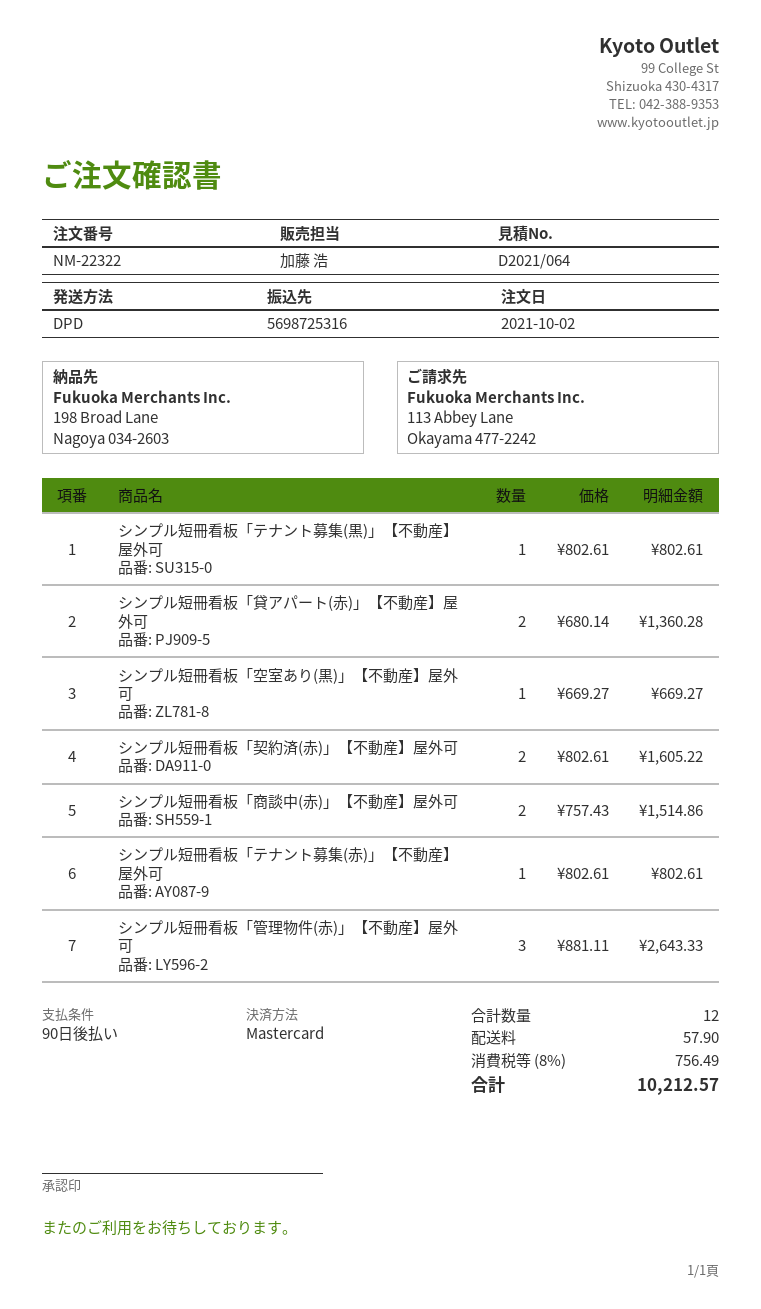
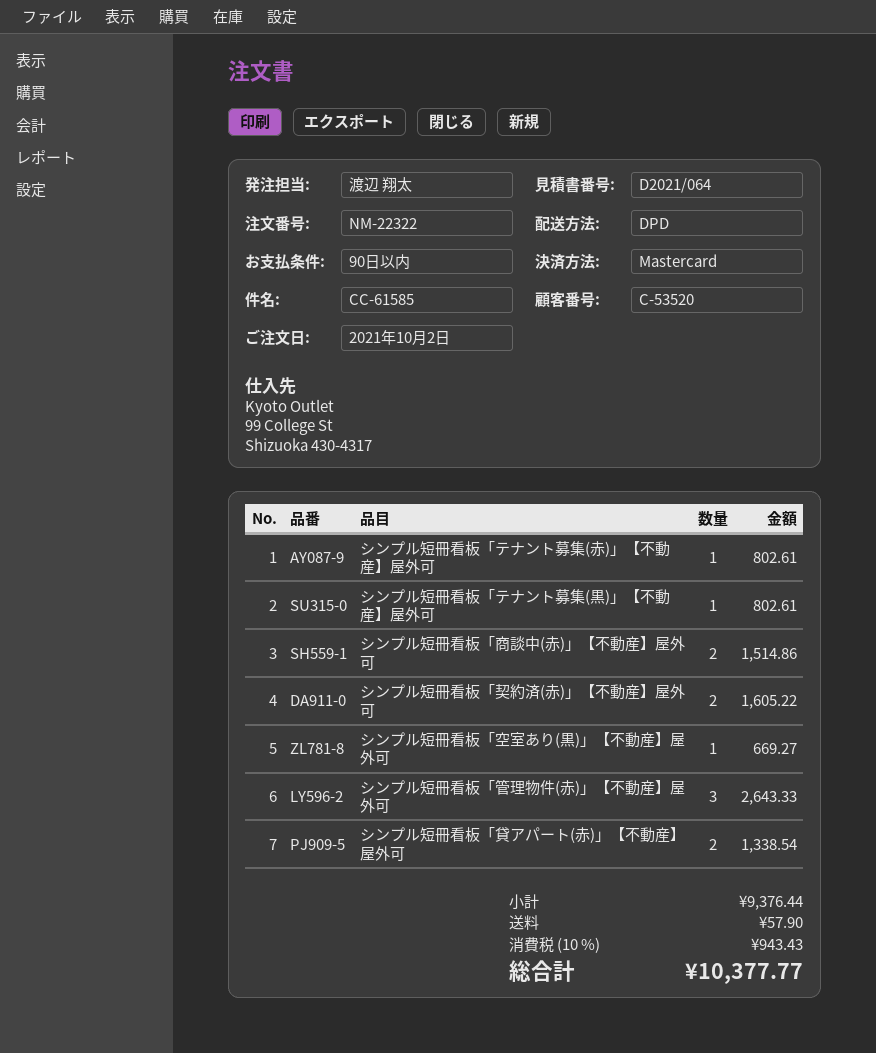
シンプル短冊看板「貸アパート(赤)」【不動産】屋外可: 2 for 1360.28 -> 2 for 1338.54
tax: 8% = 756.49 -> 10% = 943.43
total: 10212.57 -> 10377.77

